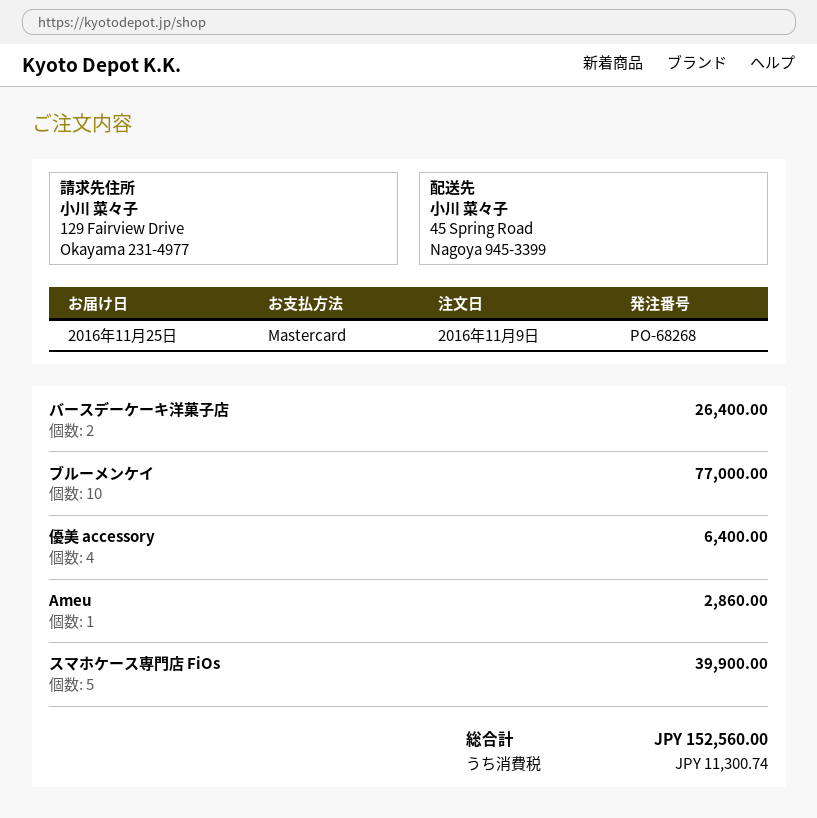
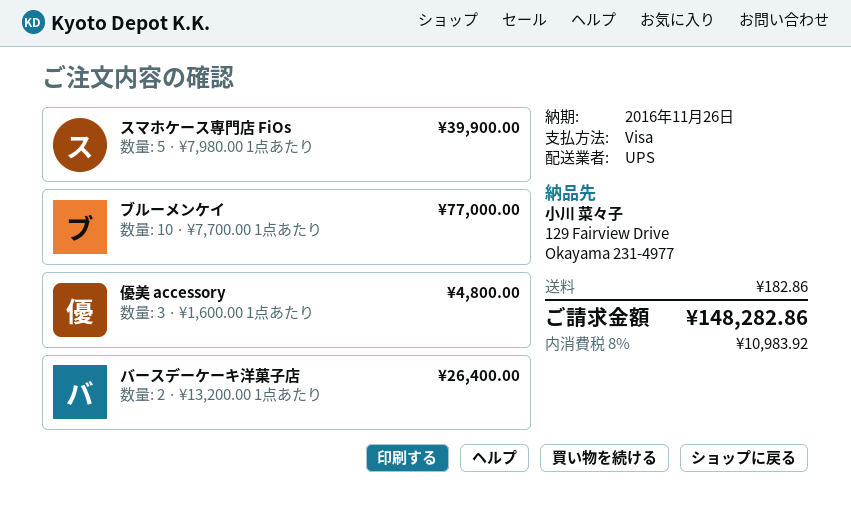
delivery date: 2016-11-25 -> 2016-11-26
payment method: Mastercard -> Visa
ship to: 45 Spring Road, Nagoya 945-3399 -> 129 Fairview Drive, Okayama 231-4977
優美 accessory: 4 for 6400.00 -> 3 for 4800.00
Ameu: 1 for 2860.00 -> none
shipping: none -> 182.86
tax: 11300.74 -> 10983.92
total: 152560.00 -> 148282.86

